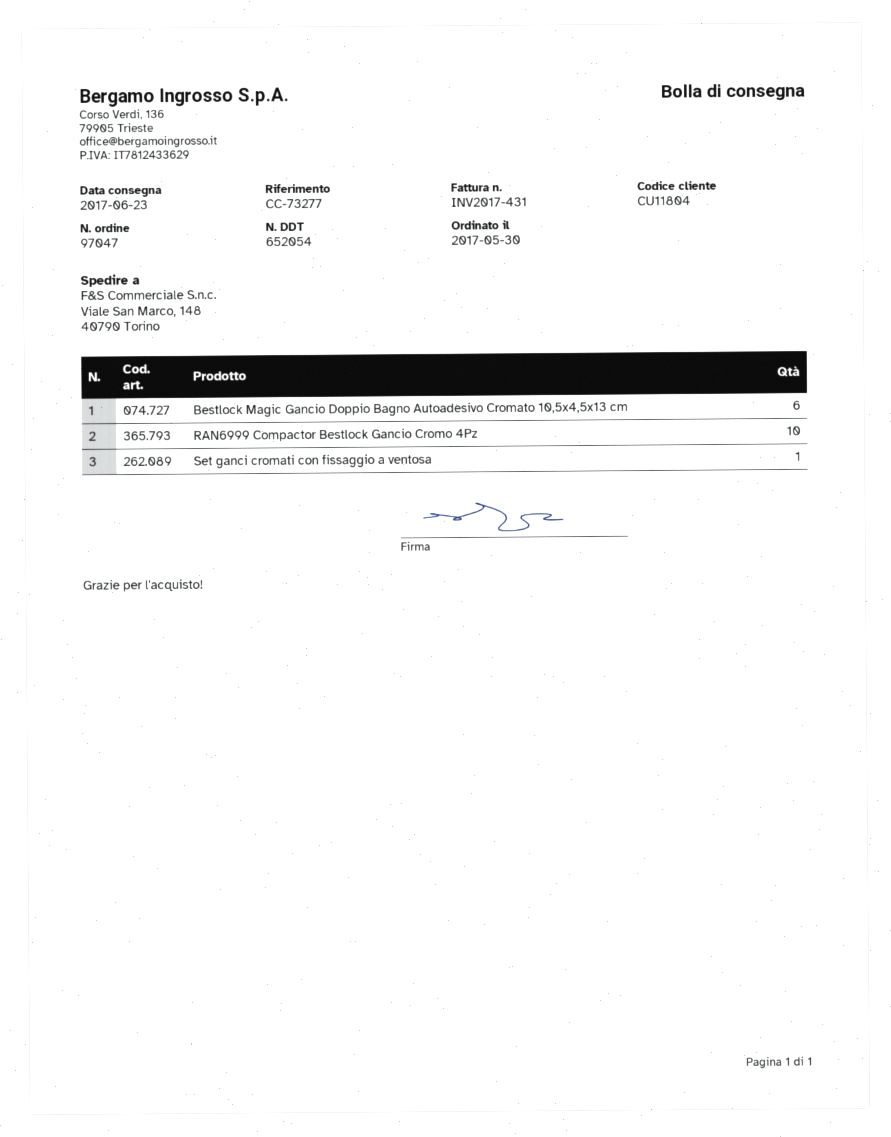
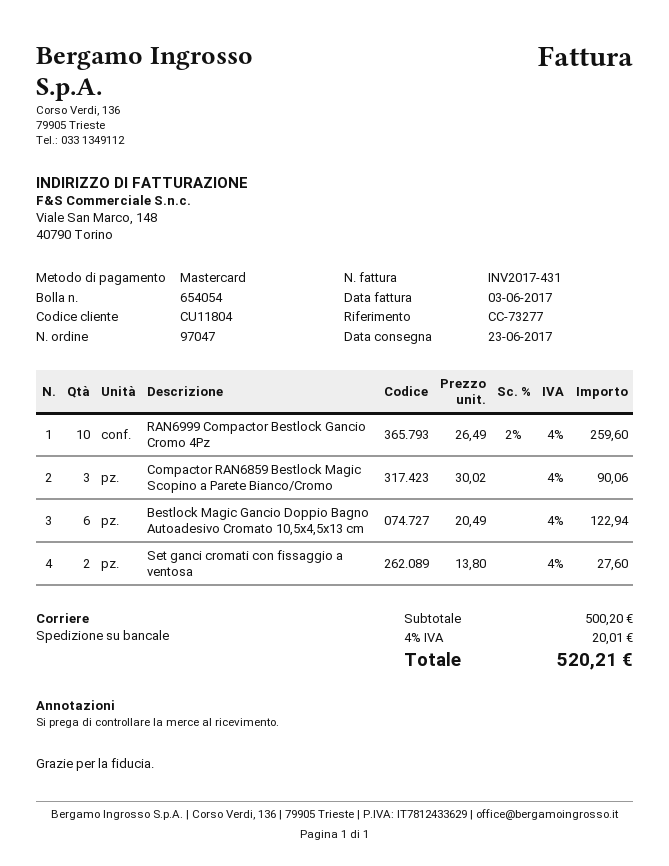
delivery note number: 652054 -> 654054
Set ganci cromati con fissaggio a ventosa: 1 -> 2
Compactor RAN6859 Bestlock Magic Scopino a Parete Bianco/Cromo: none -> 3

